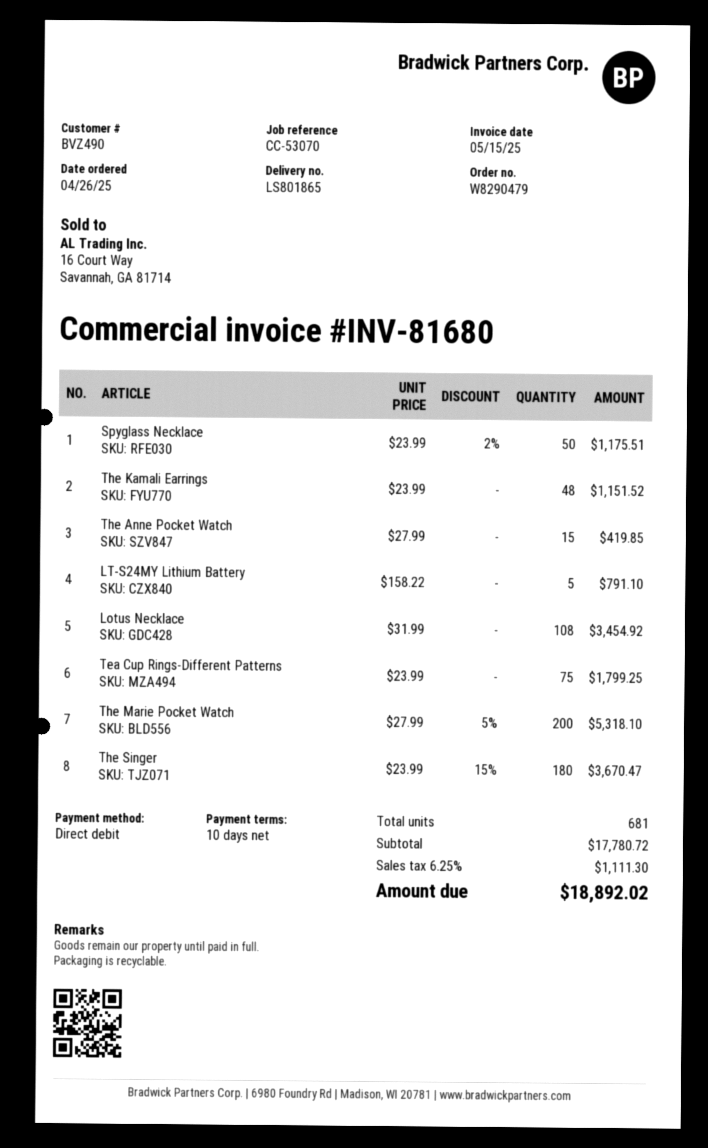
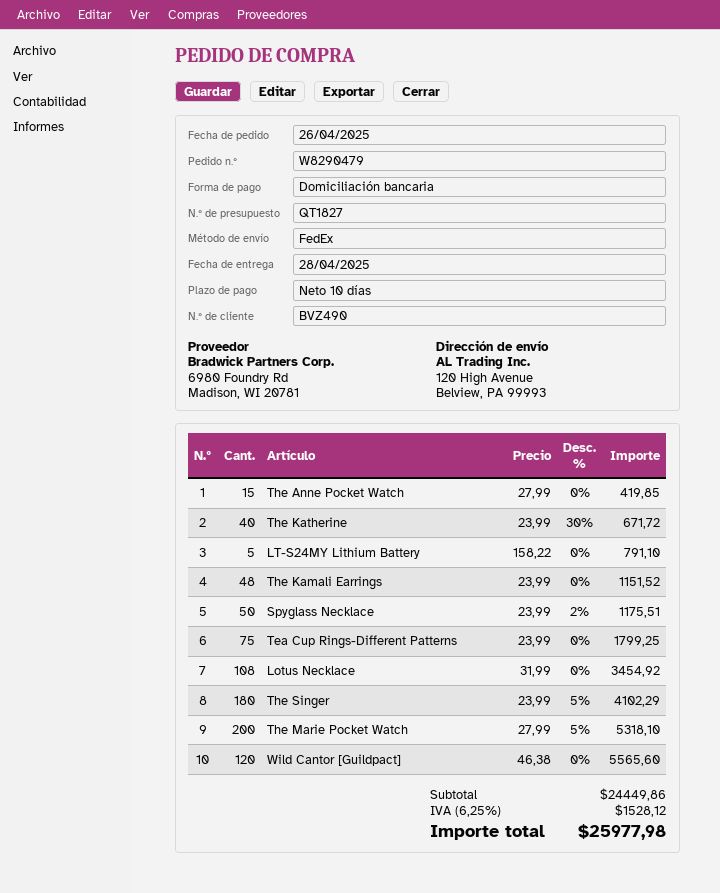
The Singer: 180 x 23.99 - 15% = 3670.47 -> 180 x 23.99 - 5% = 4102.29
The Katherine: none -> 40 x 23.99 - 30% = 671.72
Wild Cantor [Guildpact]: none -> 120 x 46.38 = 5565.60
subtotal: 17780.72 -> 24449.86
tax: 6.25% = 1111.30 -> 6.25% = 1528.12
total: 18892.02 -> 25977.98

